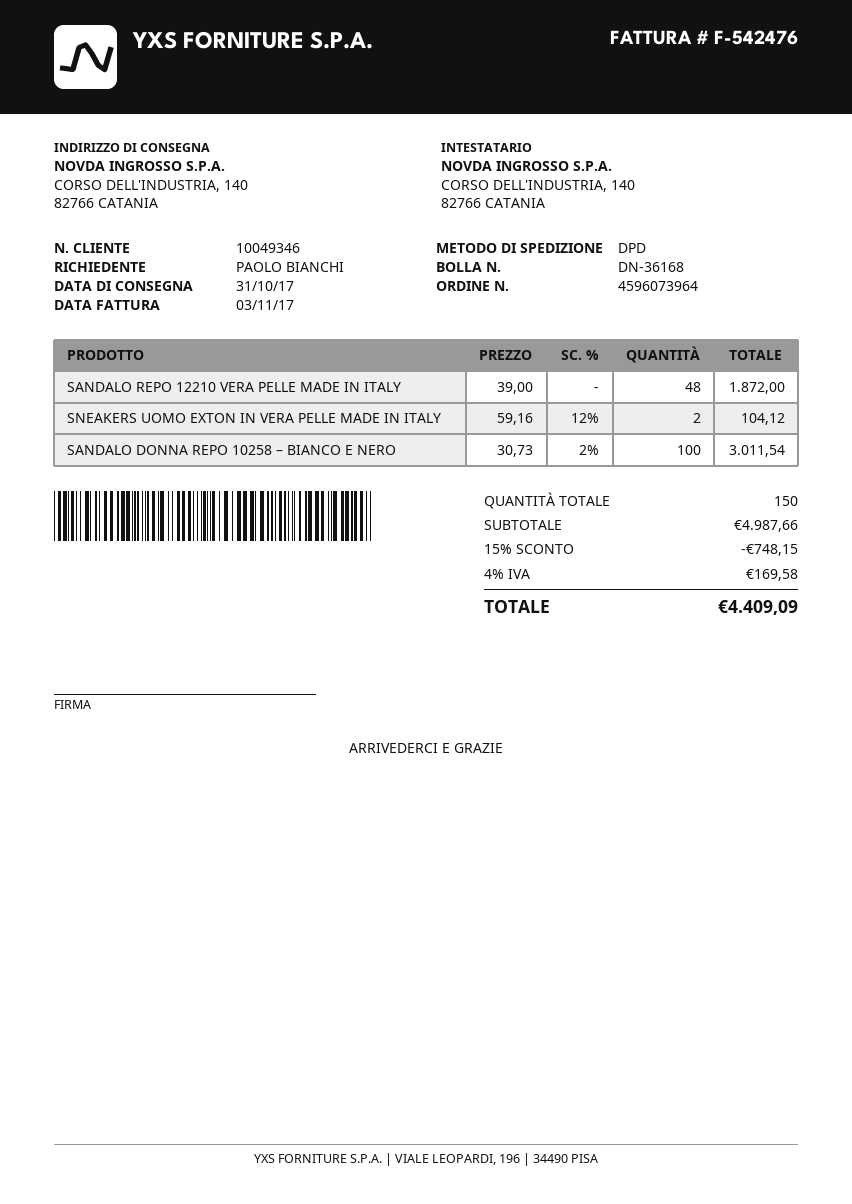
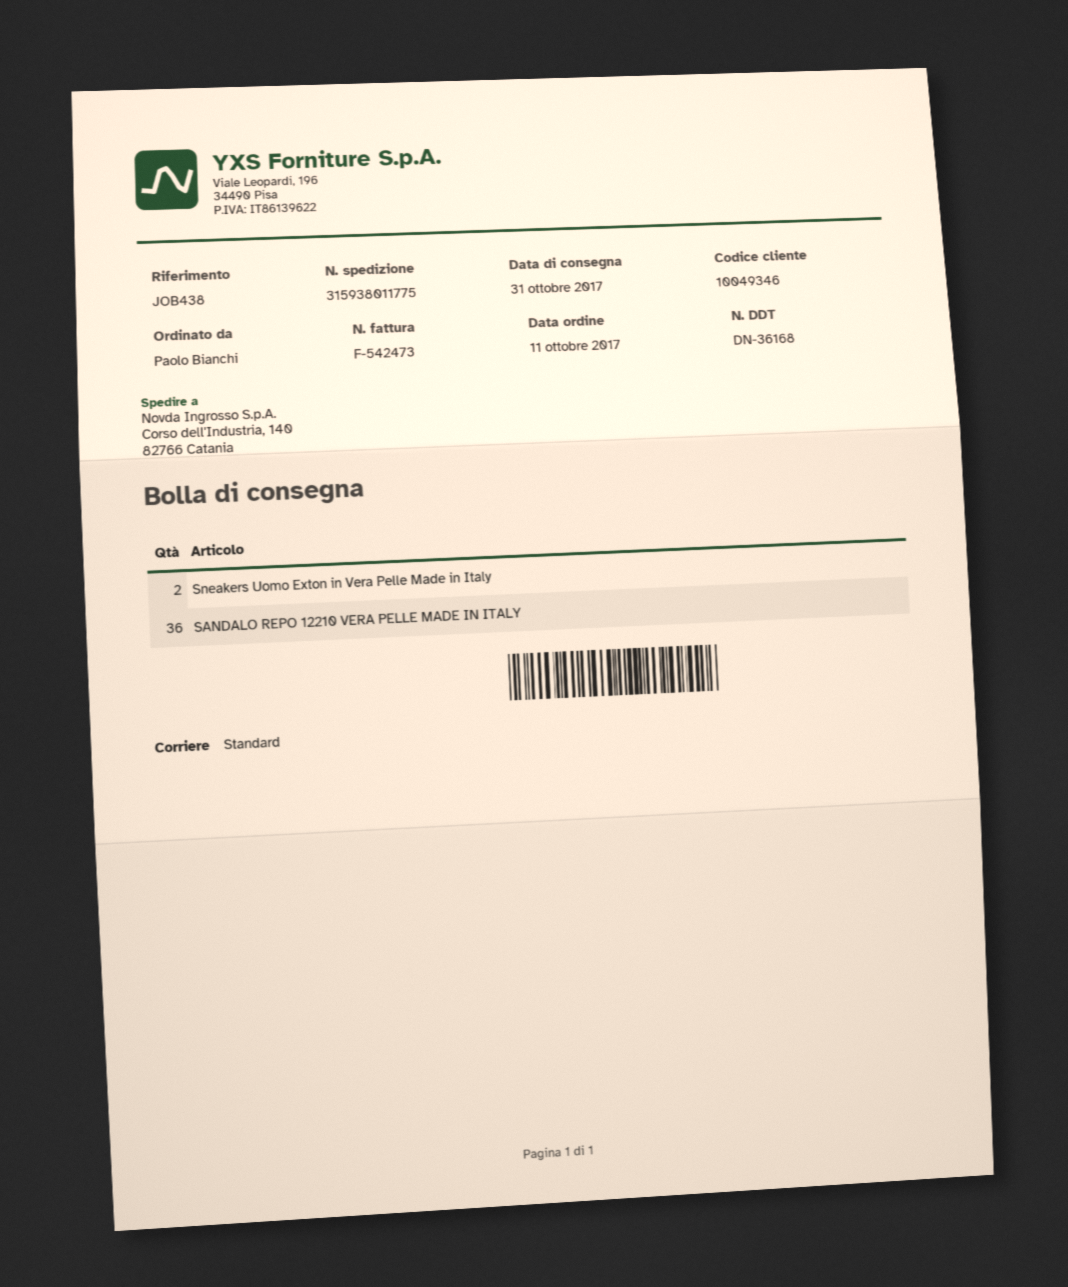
invoice number: F-542476 -> F-542473
shipping method: DPD -> standard
SANDALO REPO 12210 VERA PELLE MADE IN ITALY: 48 -> 36
SANDALO DONNA REPO 10258 – BIANCO E NERO: 100 -> none

